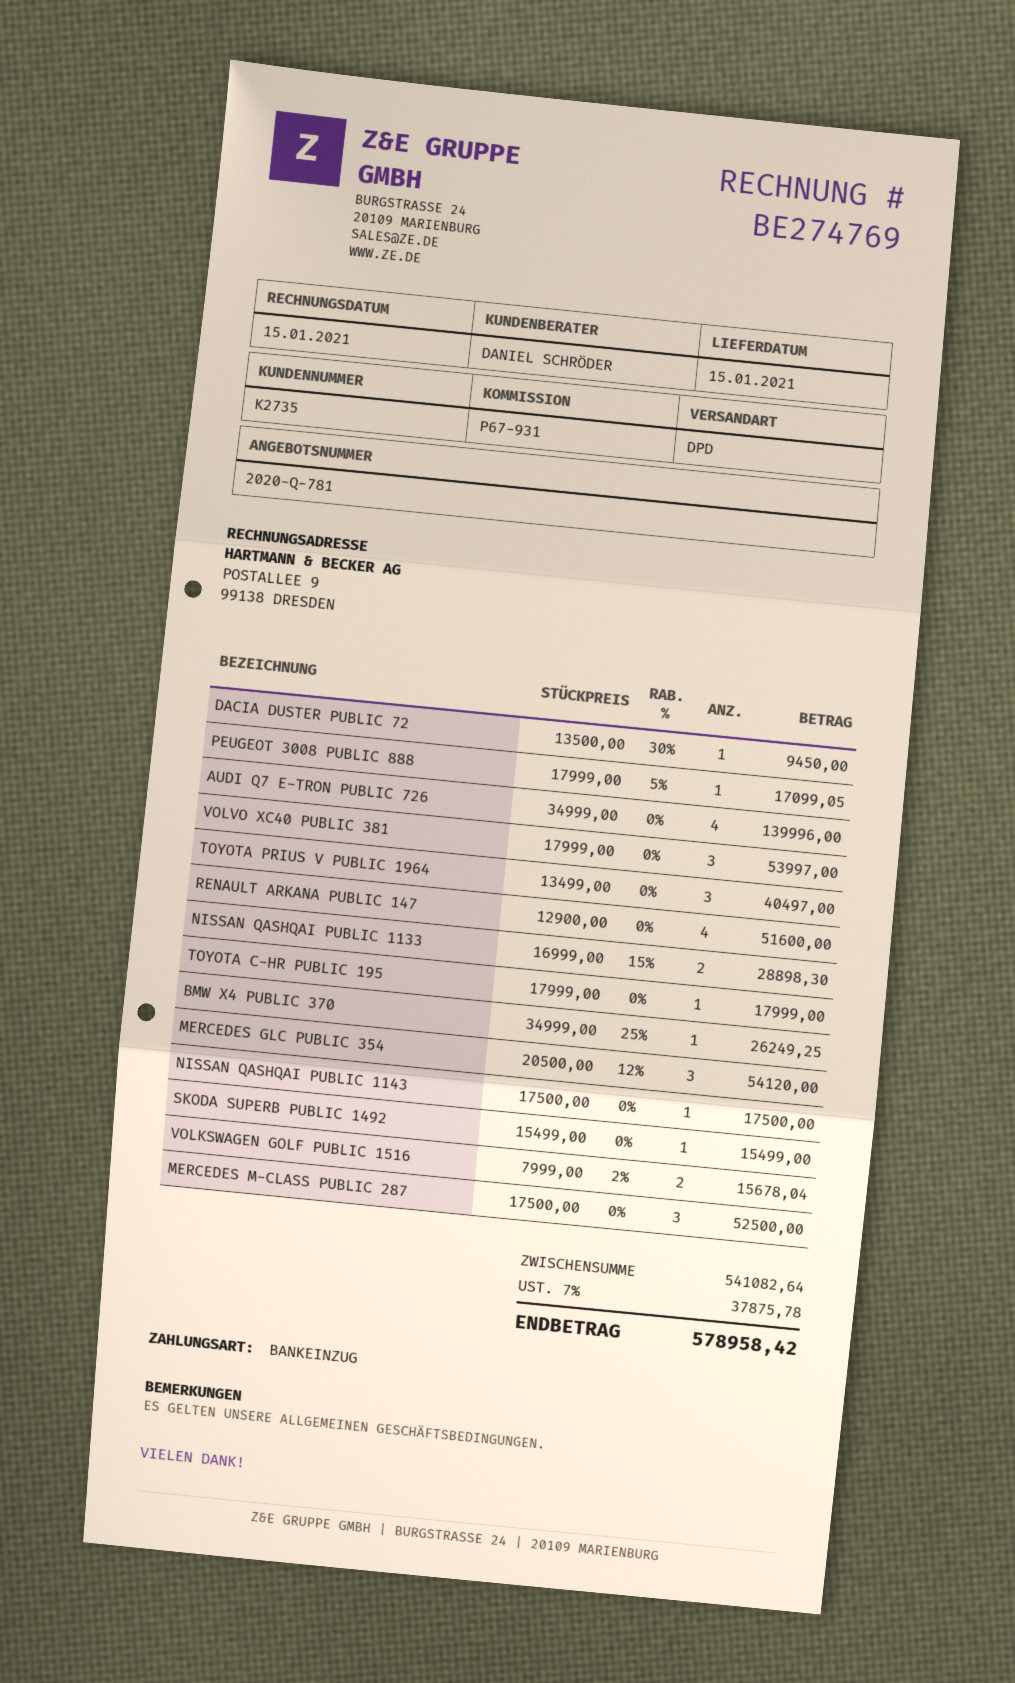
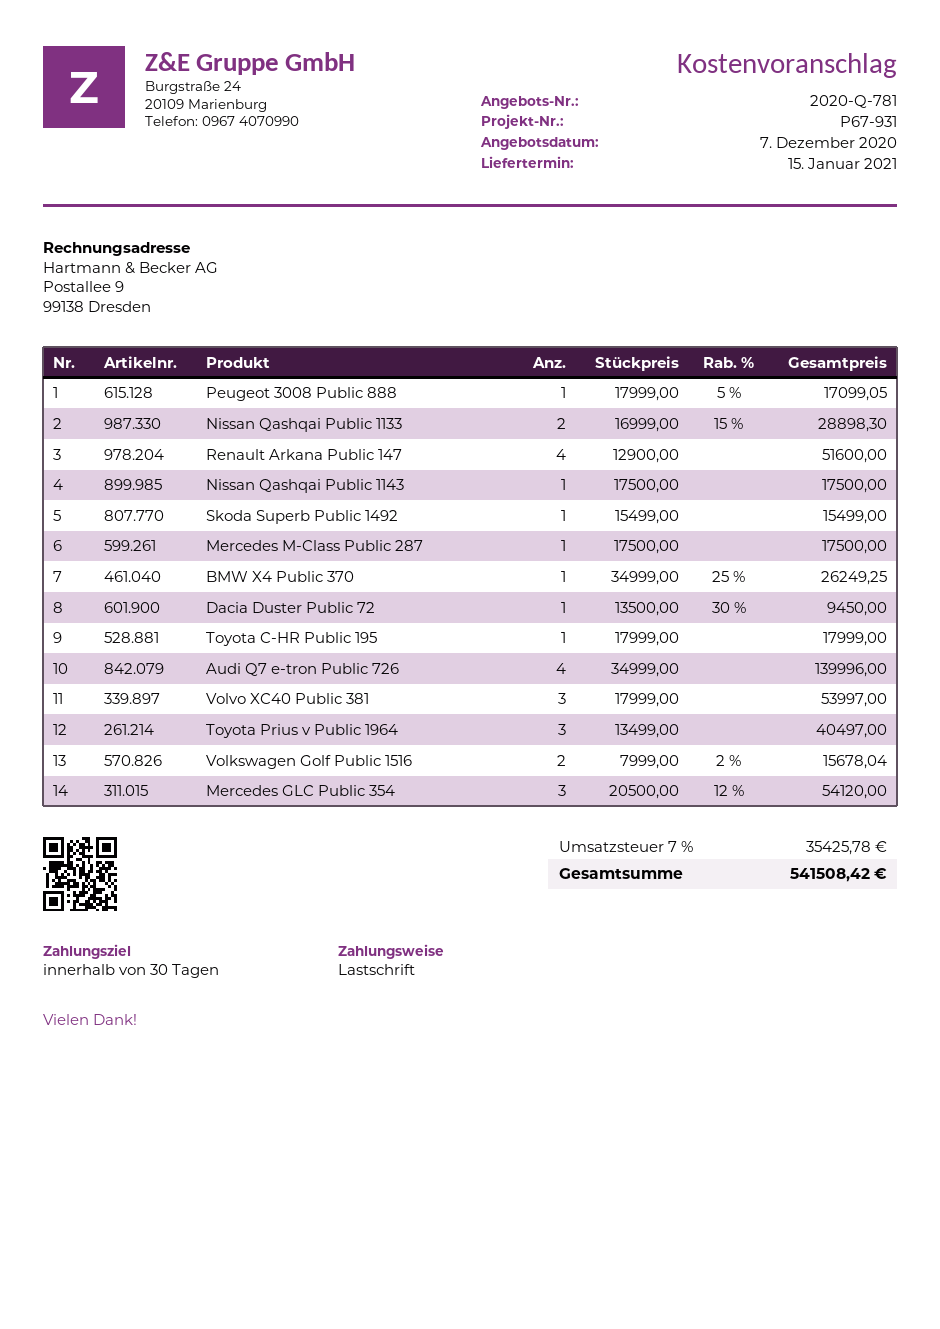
MERCEDES M-CLASS PUBLIC 287: 3 x 17500.00 = 52500.00 -> 1 x 17500.00 = 17500.00
tax: 7% = 37875.78 -> 7% = 35425.78
total: 578958.42 -> 541508.42

